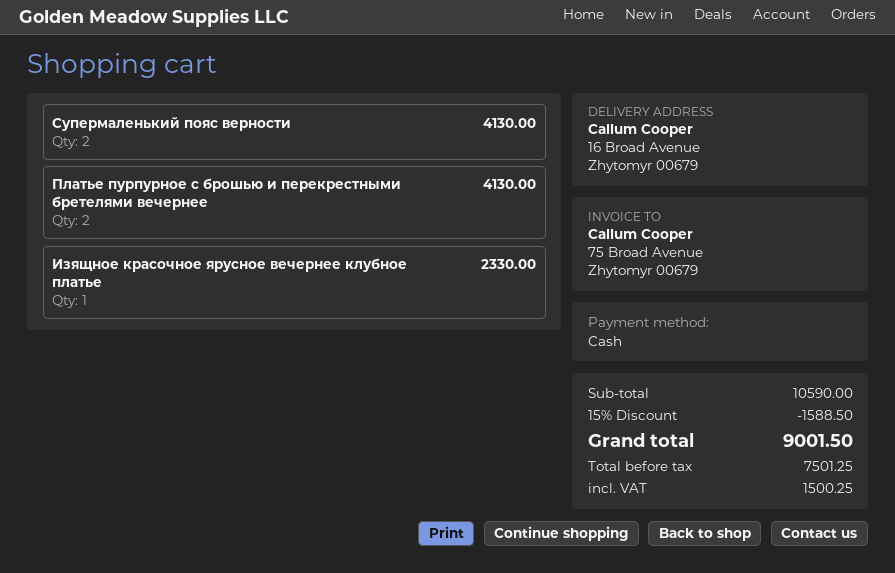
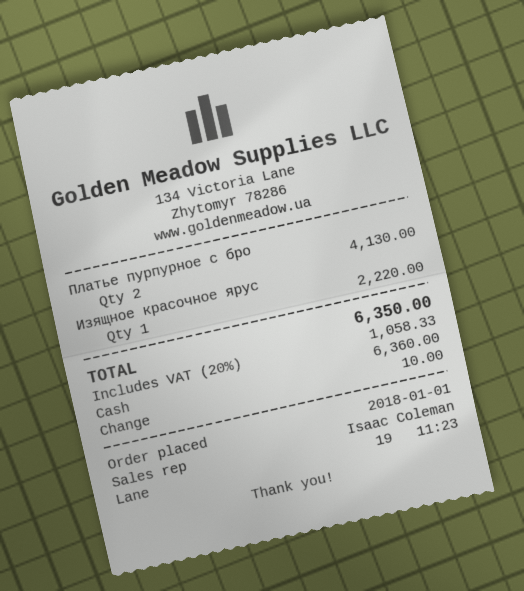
Супермаленький пояс верности: 2 for 4130.00 -> none
Изящное красочное ярусное вечернее клубное платье: 1 for 2330.00 -> 1 for 2220.00
discount: 15% = 1588.50 -> none
tax: 1500.25 -> 1058.33
total: 9001.50 -> 6350.00

